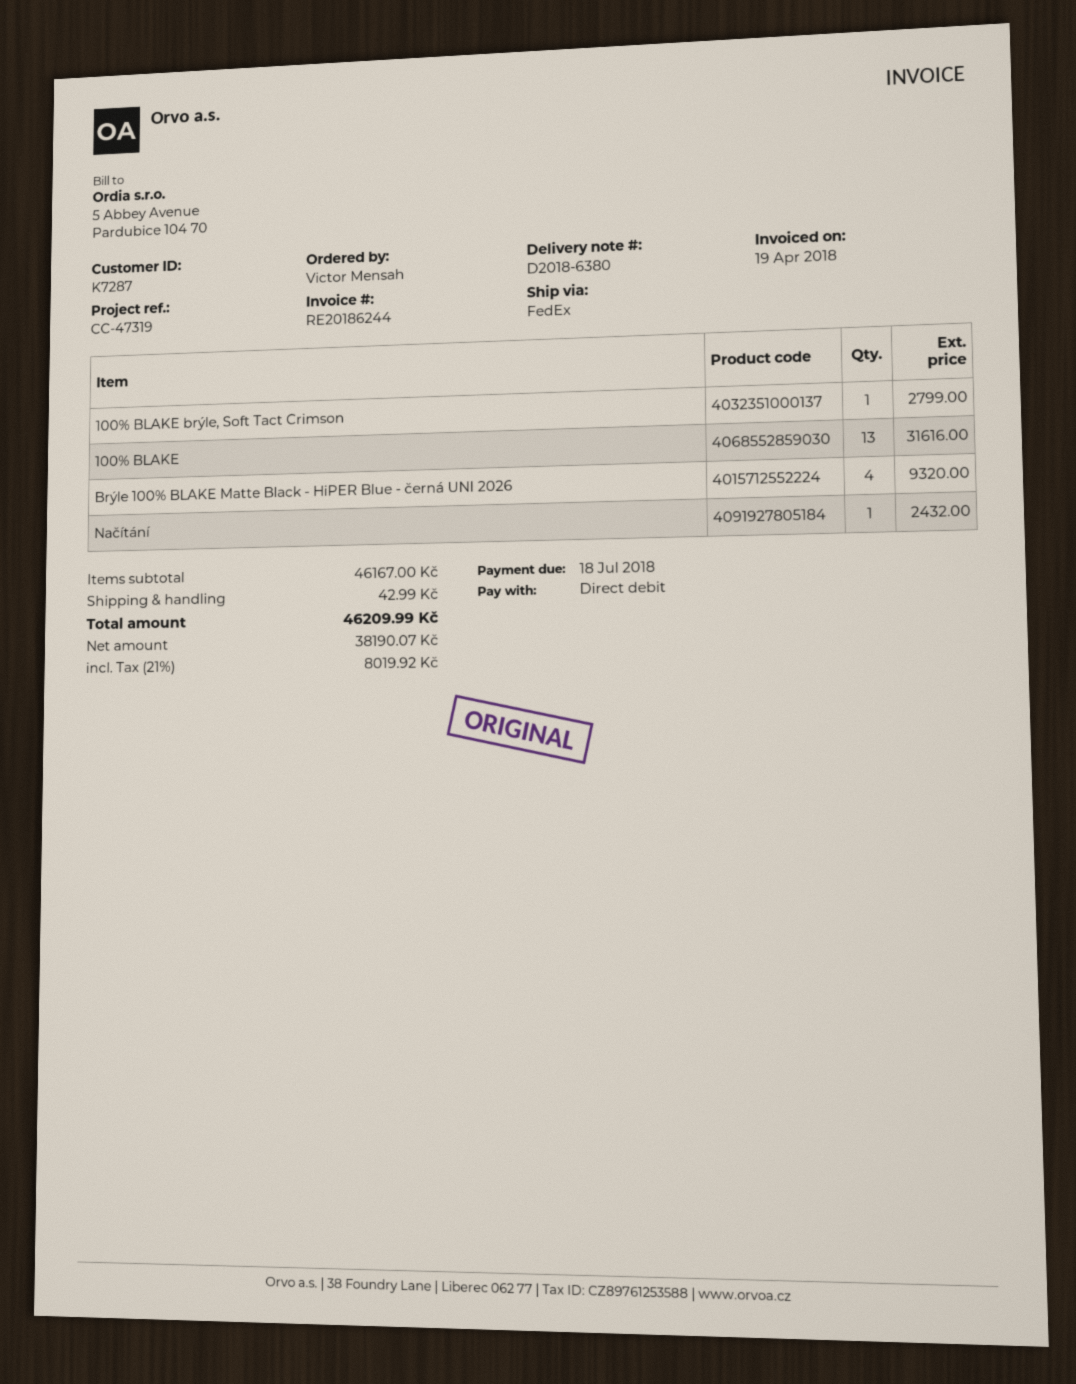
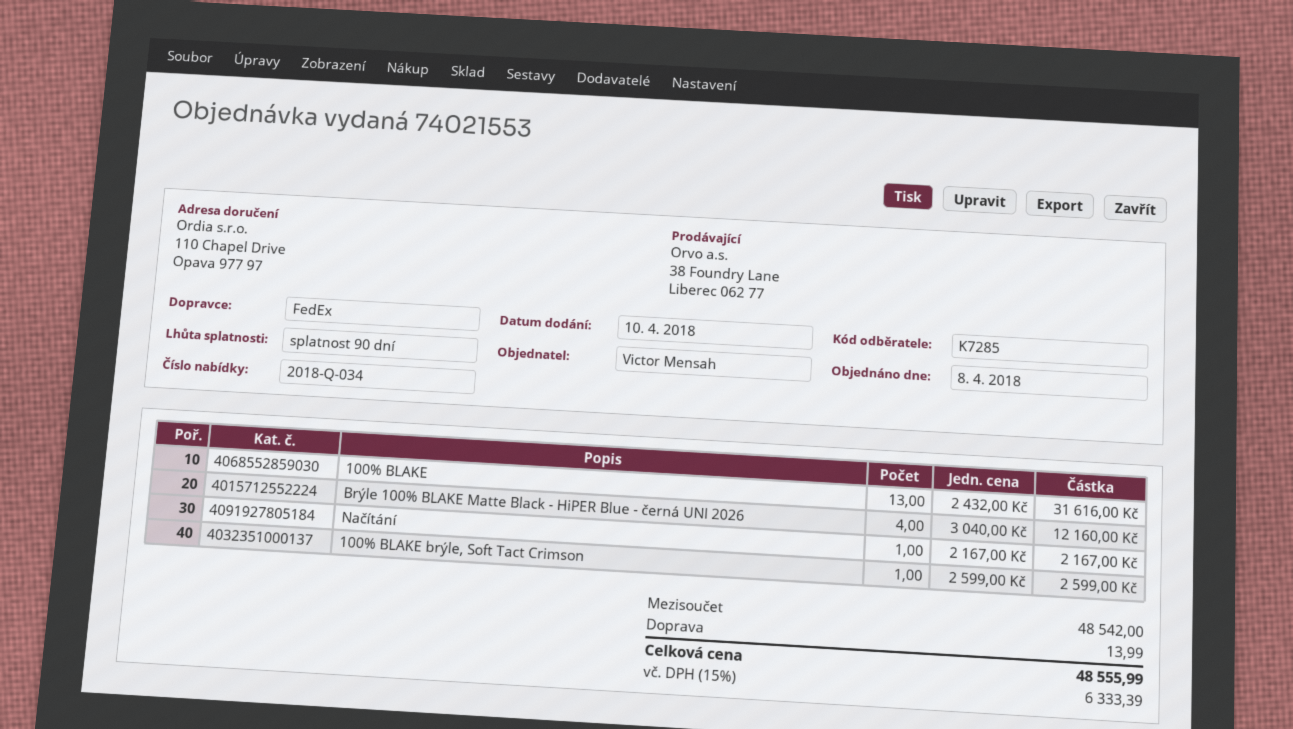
customer number: K7287 -> K7285
100% BLAKE brýle, Soft Tact Crimson: 1 for 2799.00 -> 1 for 2599.00
Brýle 100% BLAKE Matte Black - HiPER Blue - černá UNI 2026: 4 for 9320.00 -> 4 for 12160.00
Načítání: 1 for 2432.00 -> 1 for 2167.00
subtotal: 46167.00 -> 48542.00
shipping: 42.99 -> 13.99
tax: 21% = 8019.92 -> 15% = 6333.39
total: 46209.99 -> 48555.99

